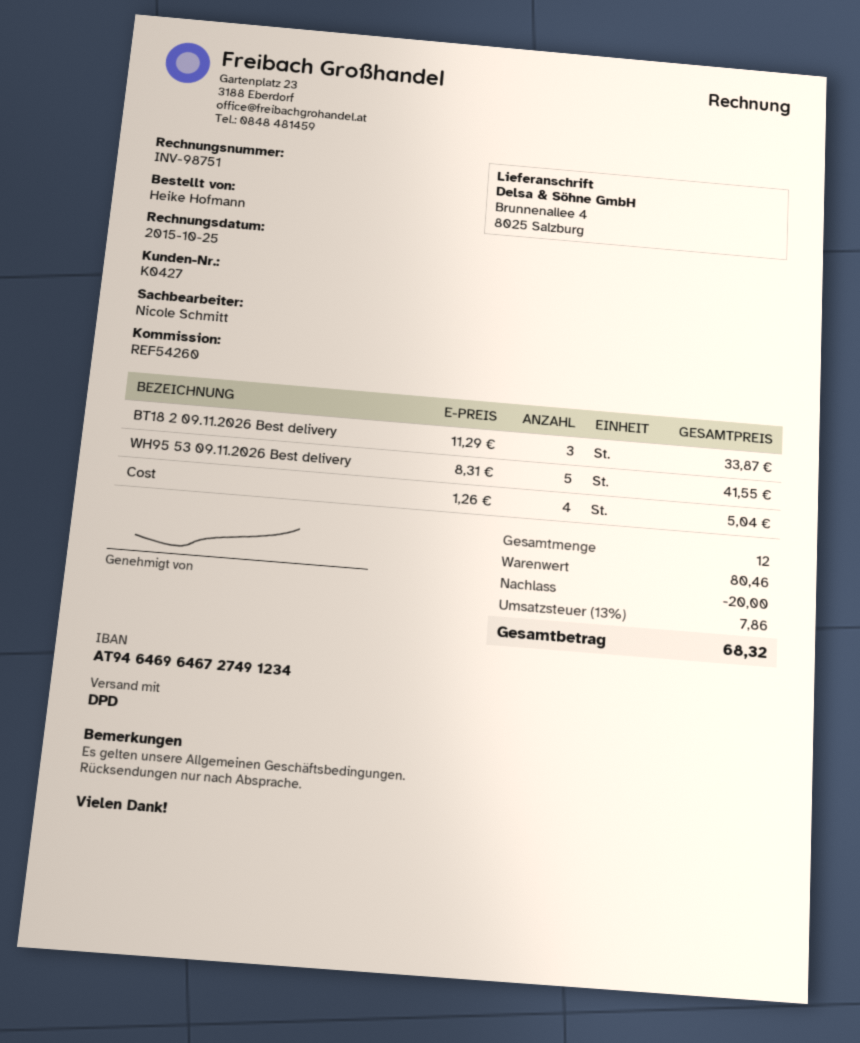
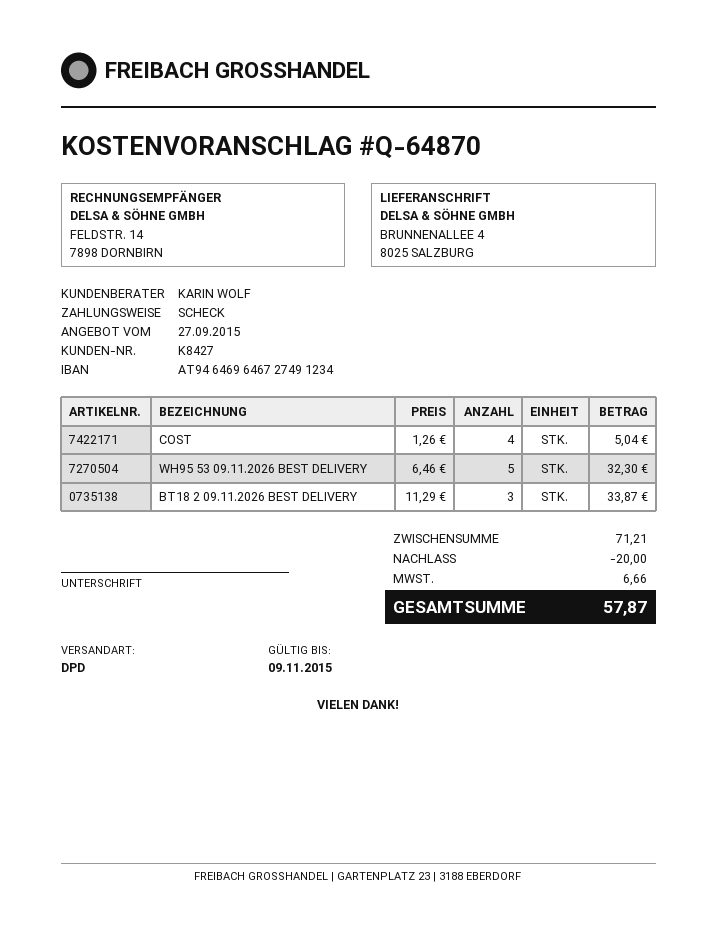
customer number: K0427 -> K8427
sales rep: Nicole Schmitt -> KARIN WOLF
WH95 53 09.11.2026 Best delivery: 5 x 8.31 = 41.55 -> 5 x 6.46 = 32.30
subtotal: 80.46 -> 71.21
tax: 7.86 -> 6.66
total: 68.32 -> 57.87

